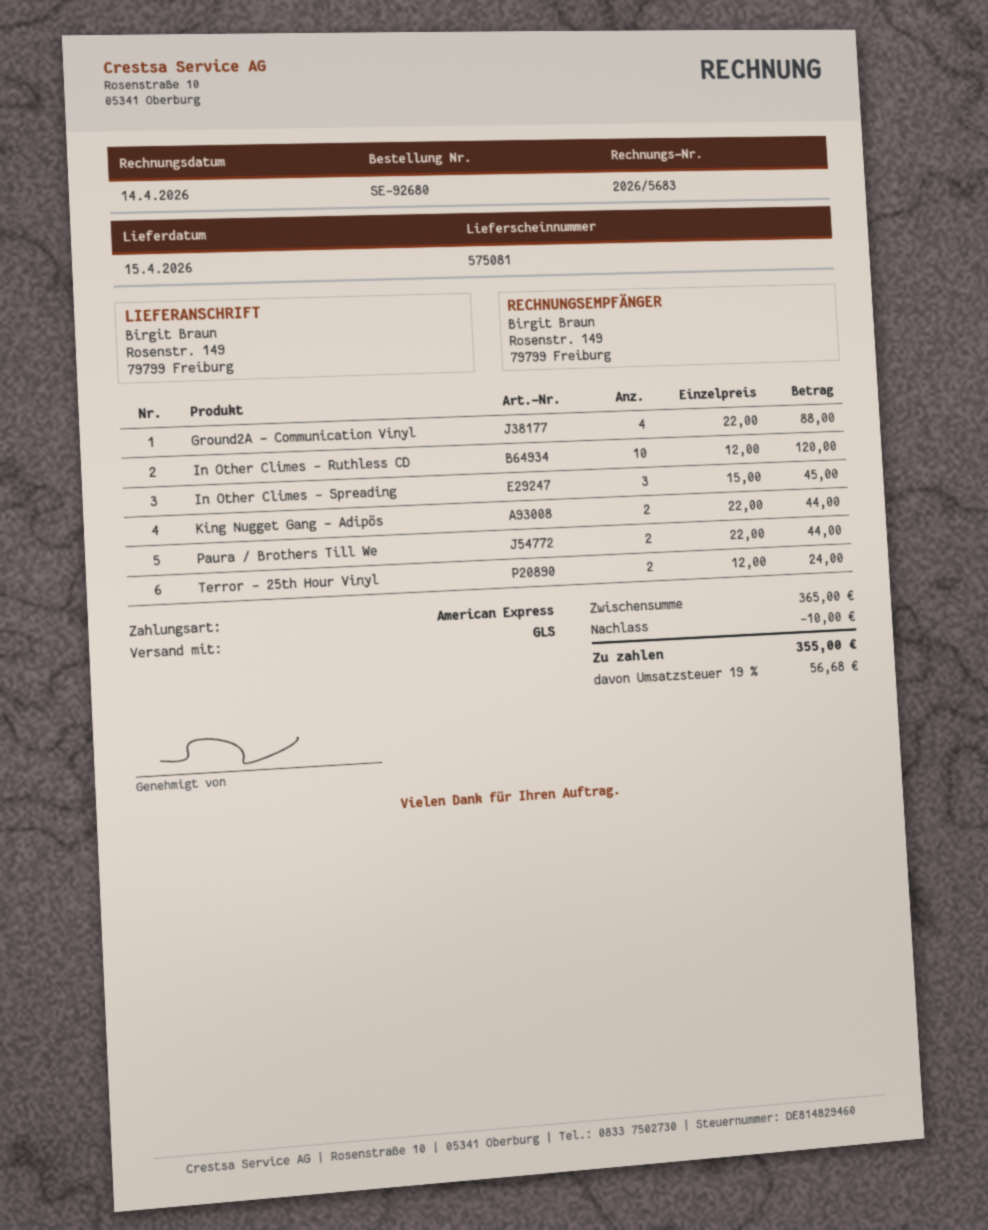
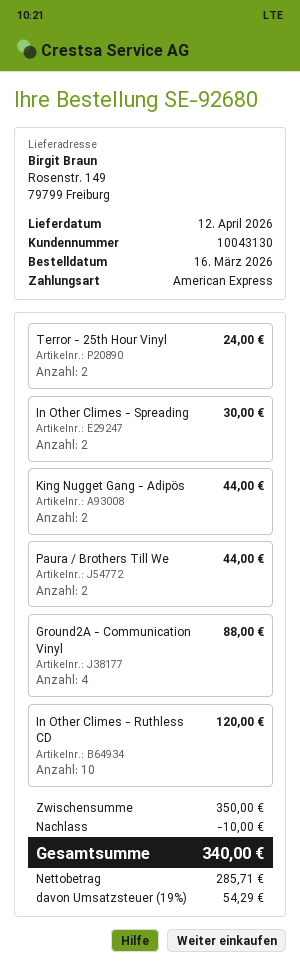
delivery date: 2026-04-15 -> 2026-04-12
In Other Climes - Spreading: 3 for 45.00 -> 2 for 30.00
subtotal: 365.00 -> 350.00
tax: 19% = 56.68 -> 19% = 54.29
total: 355.00 -> 340.00

